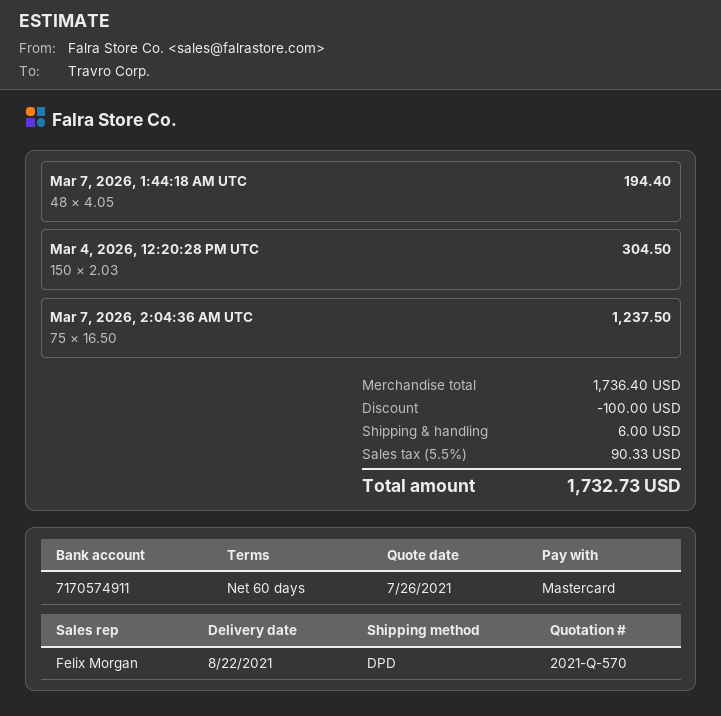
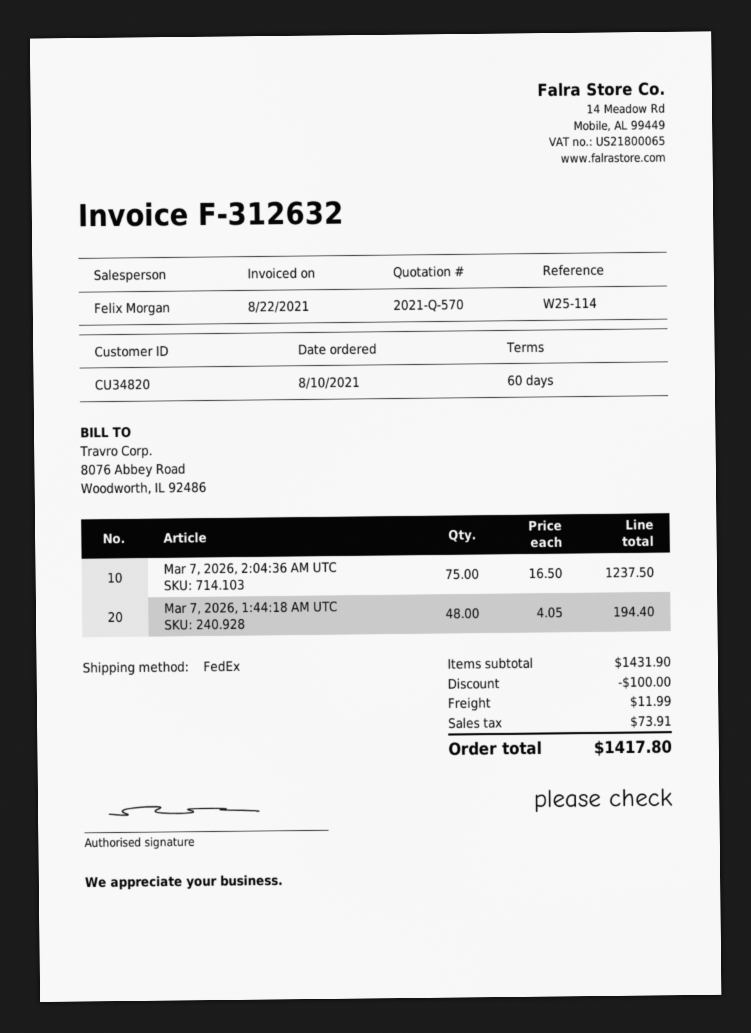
shipping method: DPD -> FedEx
Mar 4, 2026, 12:20:28 PM UTC: 150 x 2.03 = 304.50 -> none
subtotal: 1736.40 -> 1431.90
shipping: 6.00 -> 11.99
tax: 90.33 -> 73.91
total: 1732.73 -> 1417.80

